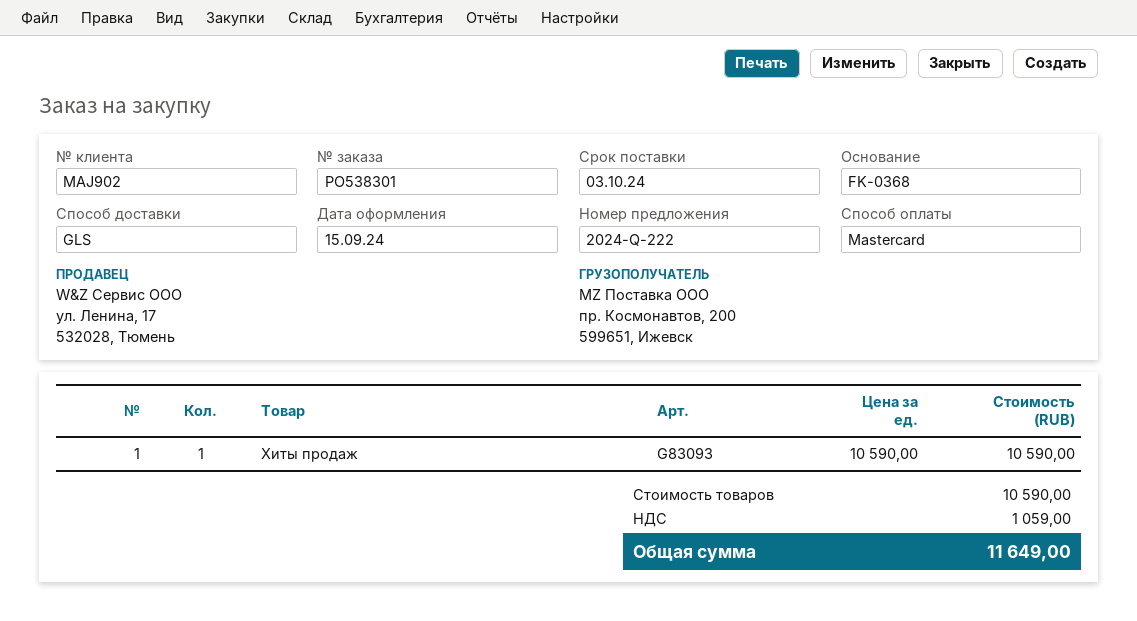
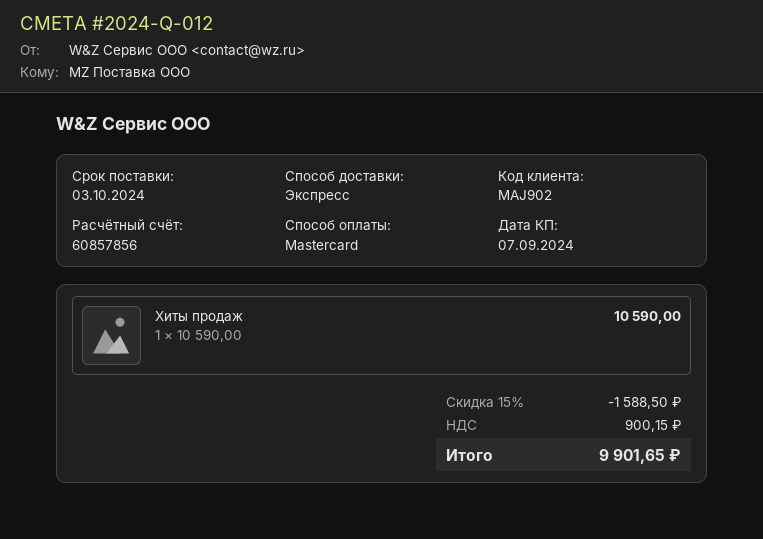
quote number: 2024-Q-222 -> 2024-Q-012
shipping method: GLS -> express
discount: none -> 15% = 1588.50
tax: 1059.00 -> 900.15
total: 11649.00 -> 9901.65

